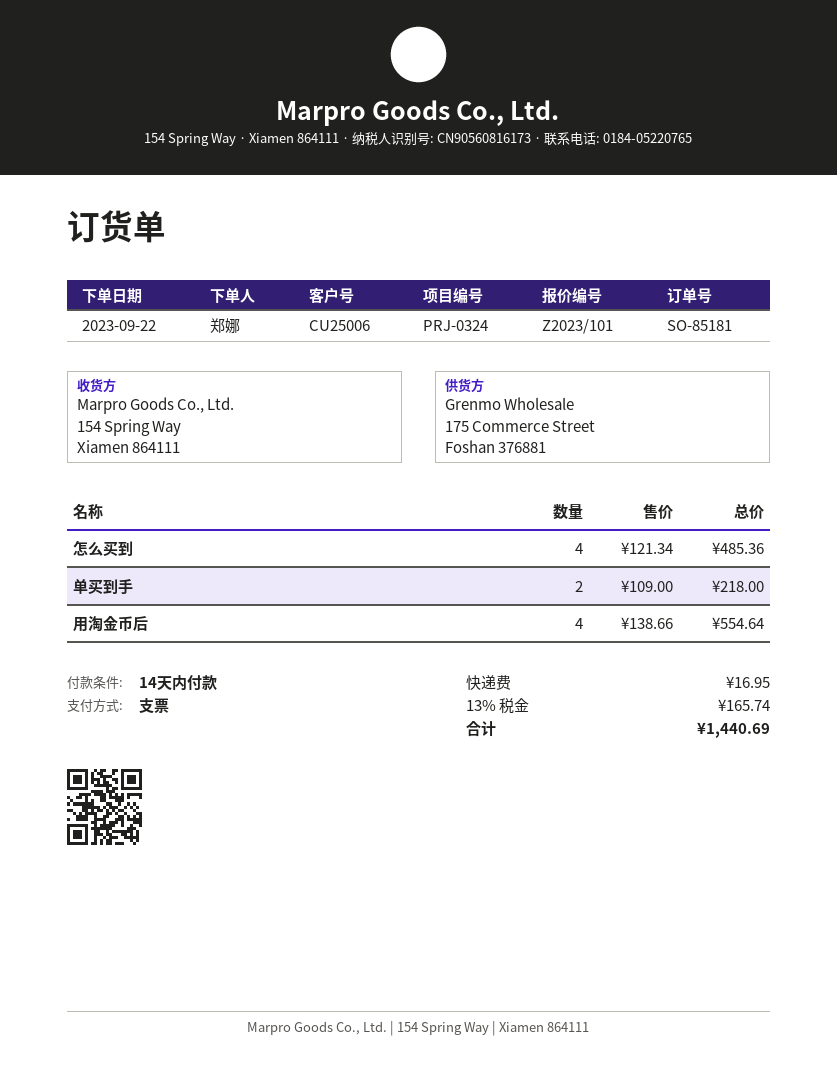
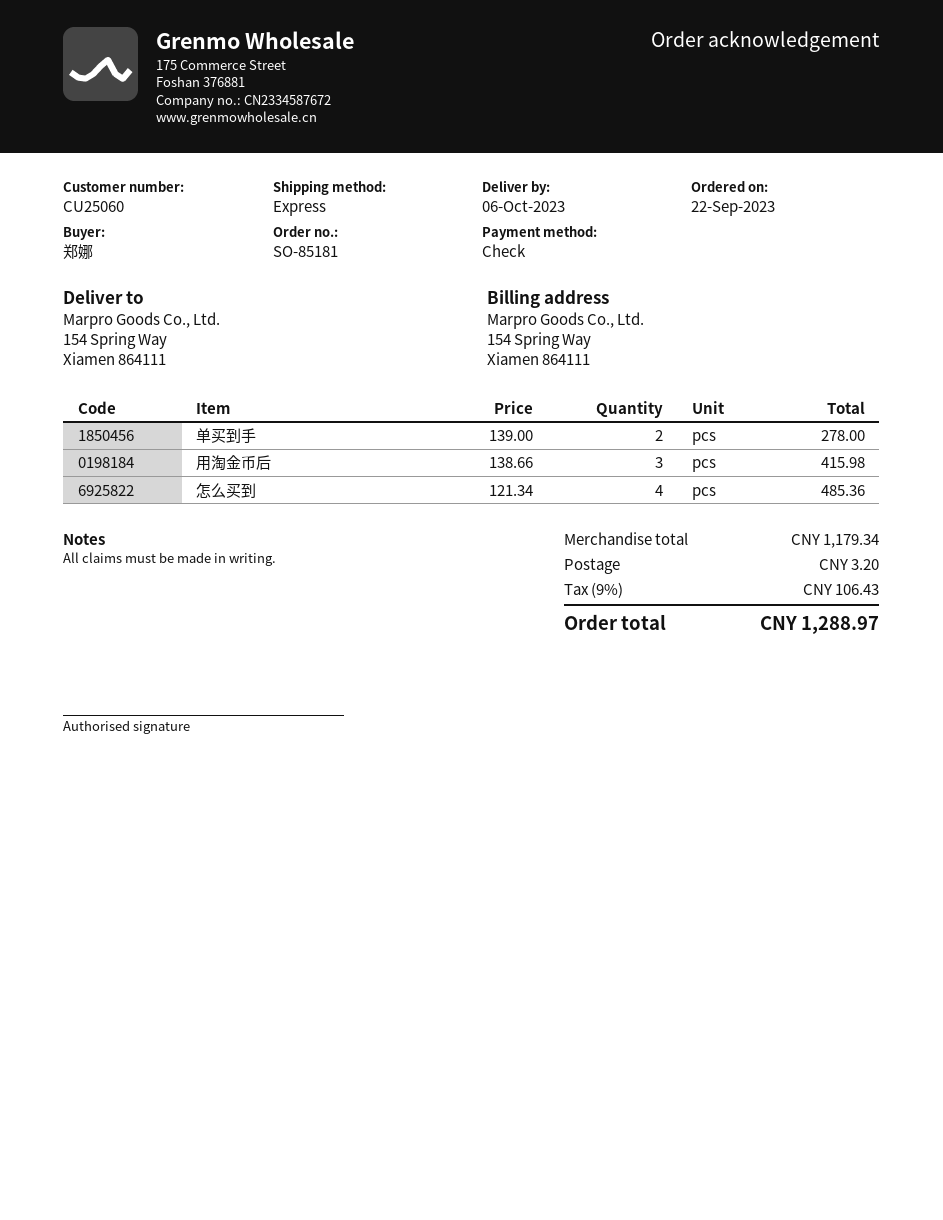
customer number: CU25006 -> CU25060
单买到手: 2 x 109.00 = 218.00 -> 2 x 139.00 = 278.00
用淘金币后: 4 x 138.66 = 554.64 -> 3 x 138.66 = 415.98
shipping: 16.95 -> 3.20
tax: 13% = 165.74 -> 9% = 106.43
total: 1440.69 -> 1288.97

